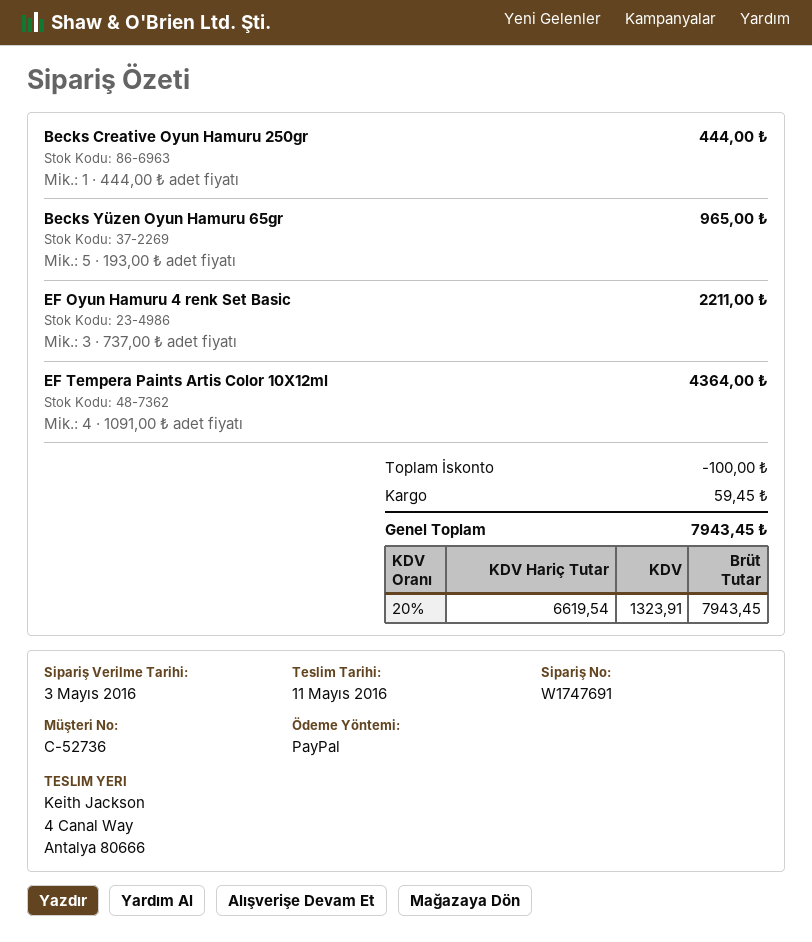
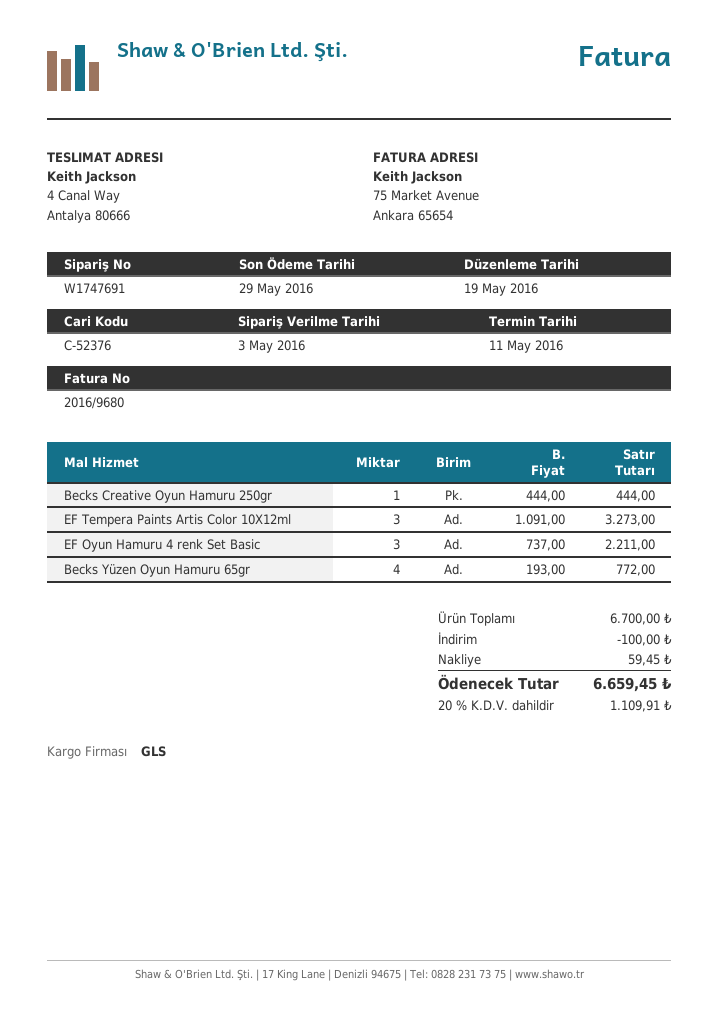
customer number: C-52736 -> C-52376
Becks Yüzen Oyun Hamuru 65gr: 5 x 193.00 = 965.00 -> 4 x 193.00 = 772.00
EF Tempera Paints Artis Color 10X12ml: 4 x 1091.00 = 4364.00 -> 3 x 1091.00 = 3273.00
tax: 20% = 1323.91 -> 20% = 1109.91
total: 7943.45 -> 6659.45

